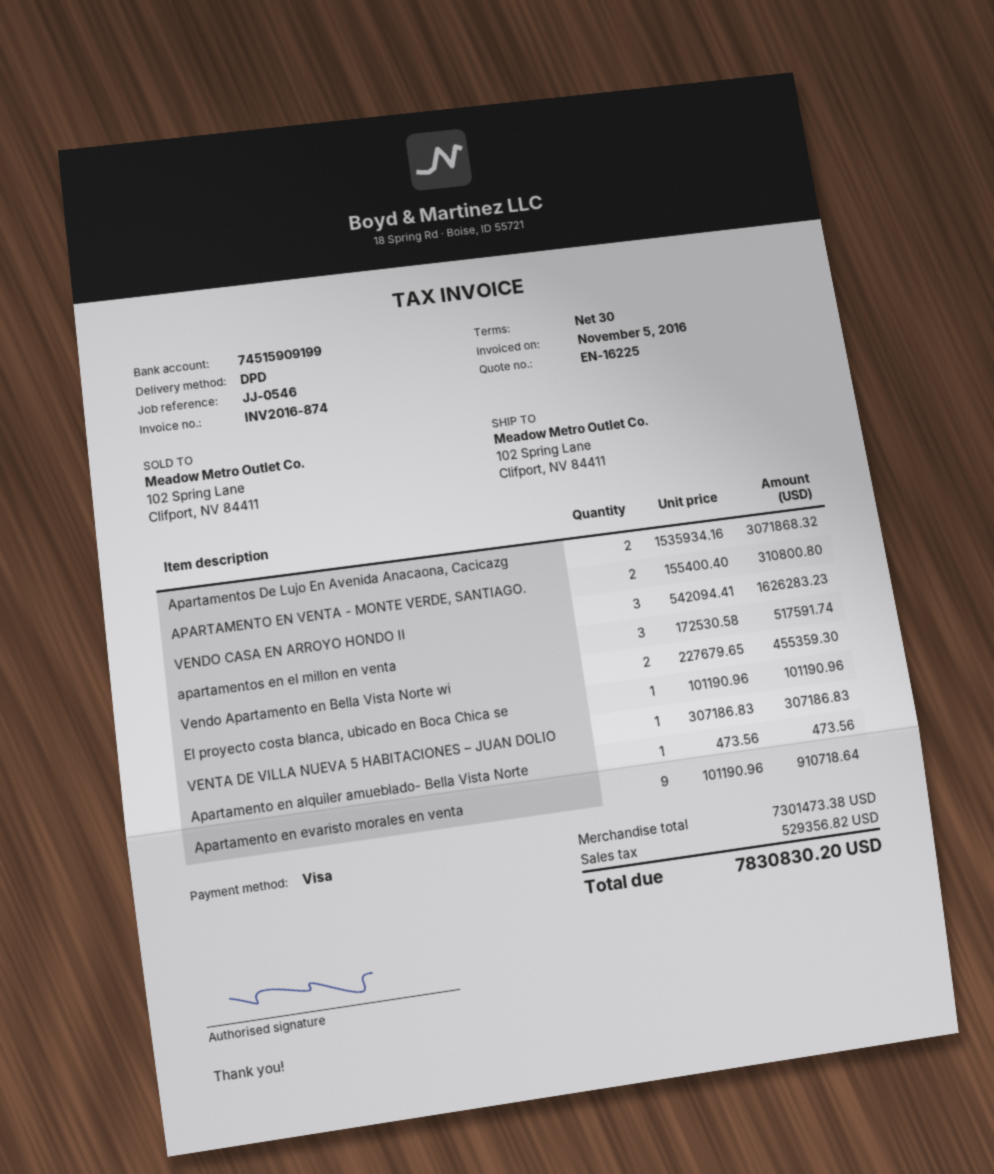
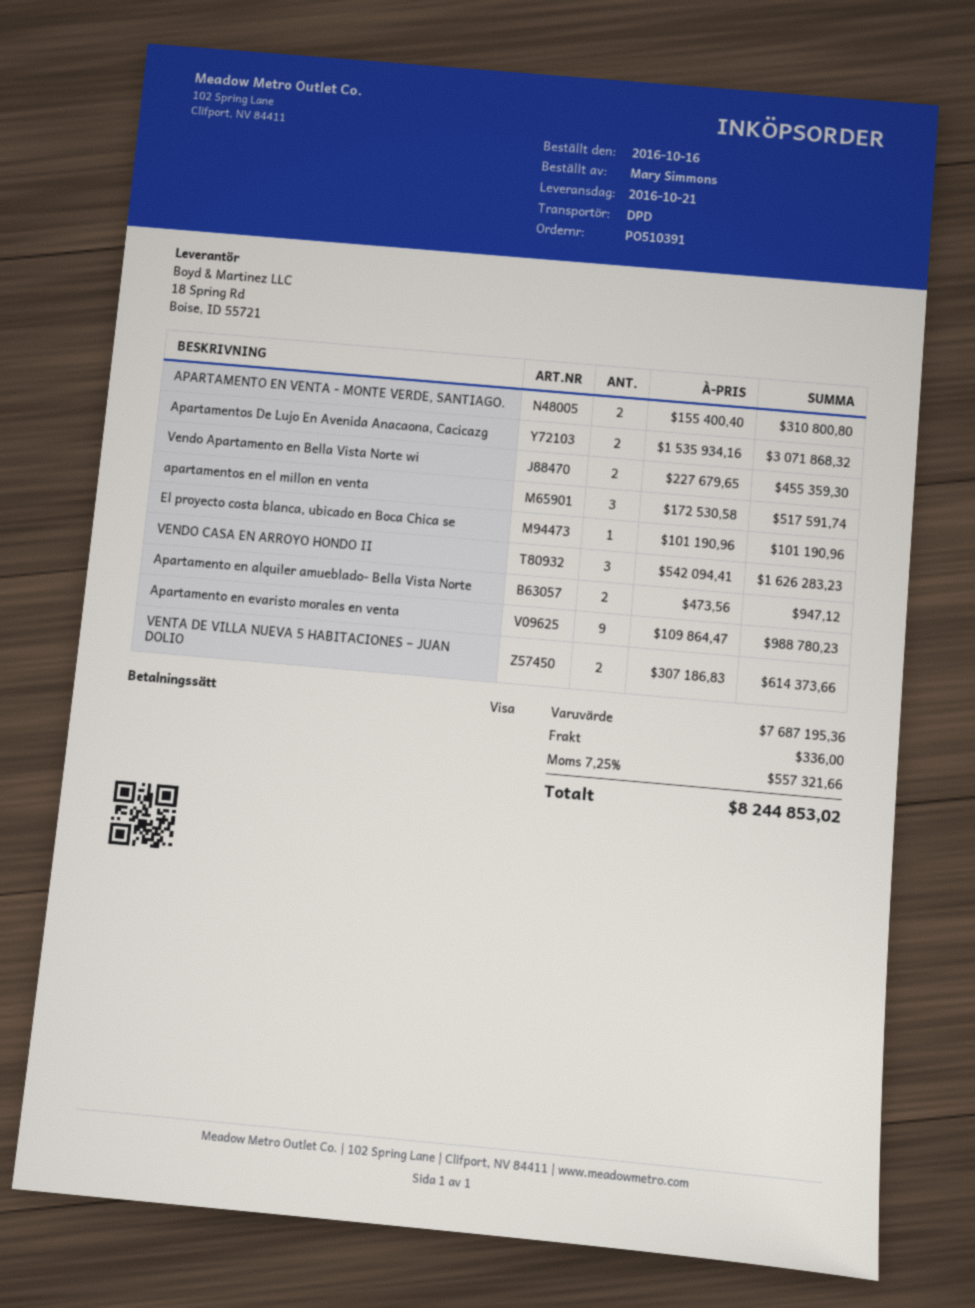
VENTA DE VILLA NUEVA 5 HABITACIONES – JUAN DOLIO: 1 x 307186.83 = 307186.83 -> 2 x 307186.83 = 614373.66
Apartamento en alquiler amueblado- Bella Vista Norte: 1 x 473.56 = 473.56 -> 2 x 473.56 = 947.12
Apartamento en evaristo morales en venta: 9 x 101190.96 = 910718.64 -> 9 x 109864.47 = 988780.23
subtotal: 7301473.38 -> 7687195.36
shipping: none -> 336.00
tax: 529356.82 -> 557321.66
total: 7830830.20 -> 8244853.02

